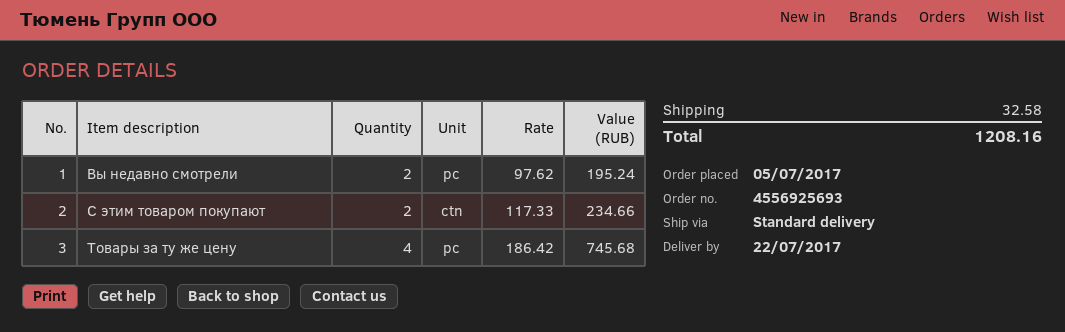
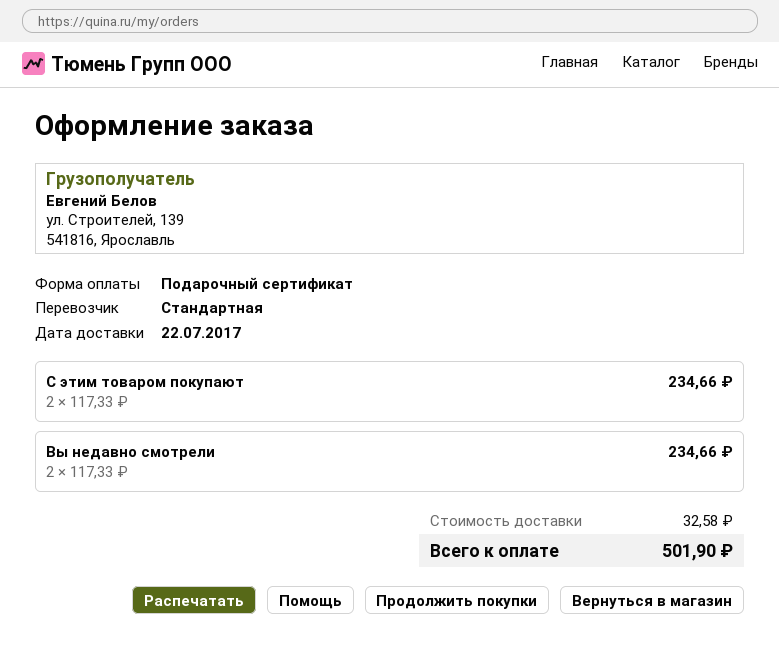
Вы недавно смотрели: 2 x 97.62 = 195.24 -> 2 x 117.33 = 234.66
Товары за ту же цену: 4 x 186.42 = 745.68 -> none
total: 1208.16 -> 501.90

